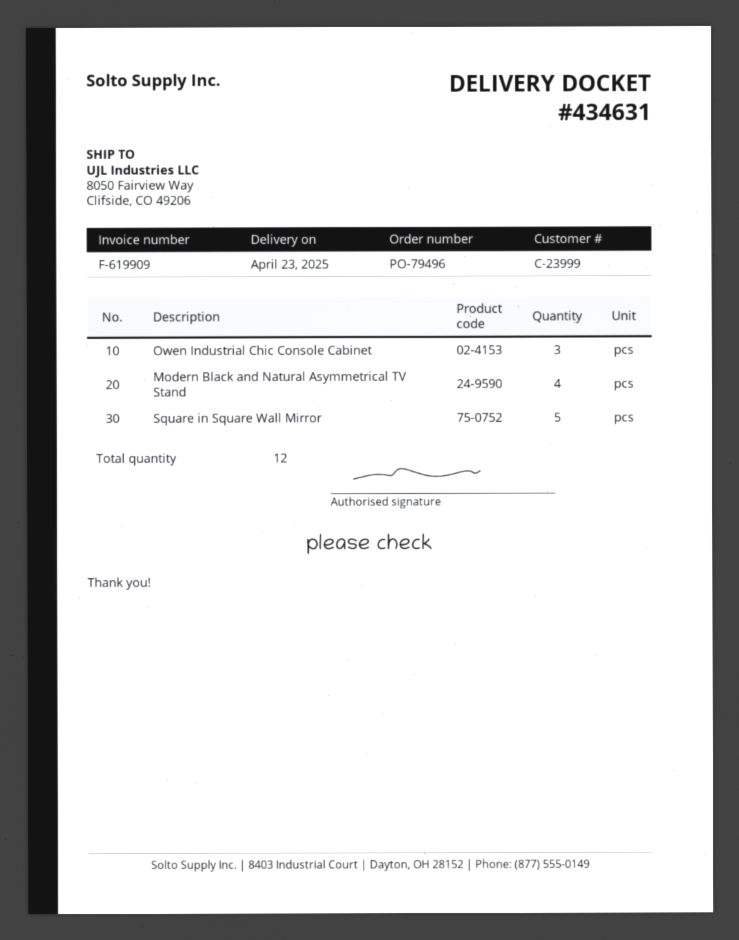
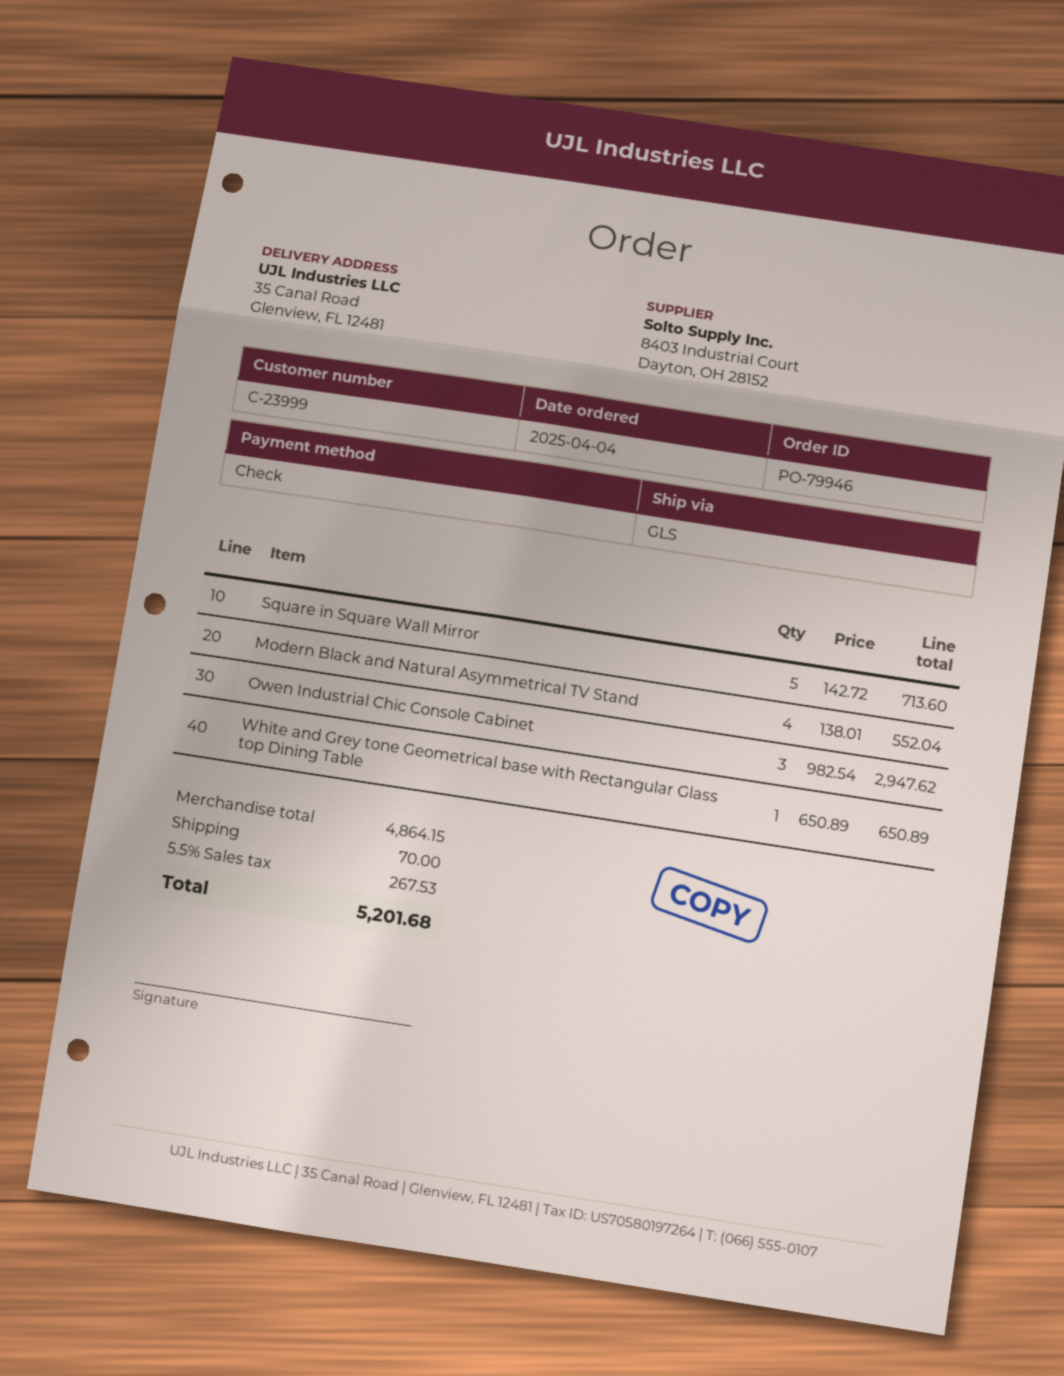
order number: PO-79496 -> PO-79946
ship to: 8050 Fairview Way, Clifside, CO 49206 -> 35 Canal Road, Glenview, FL 12481
White and Grey tone Geometrical base with Rectangular Glass top Dining Table: none -> 1

